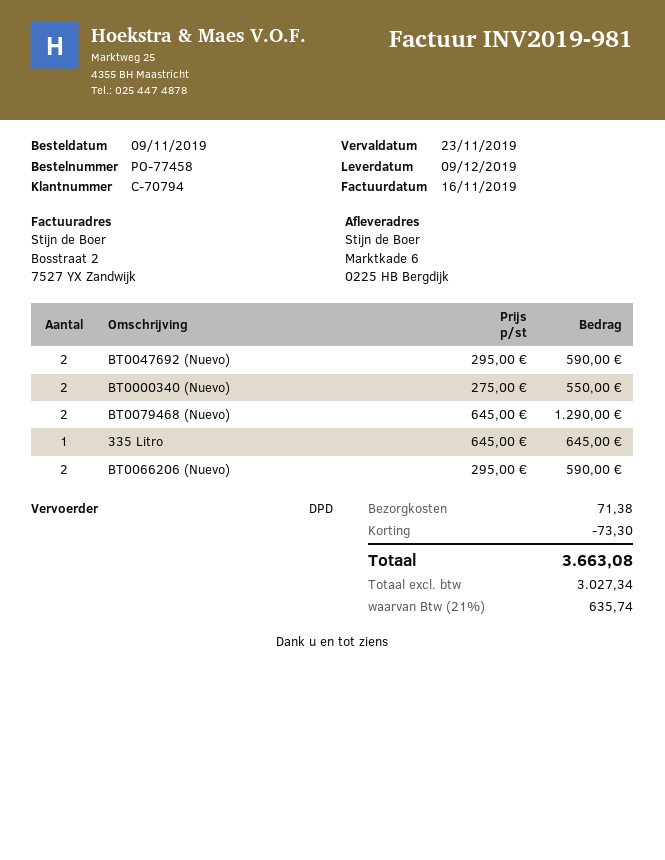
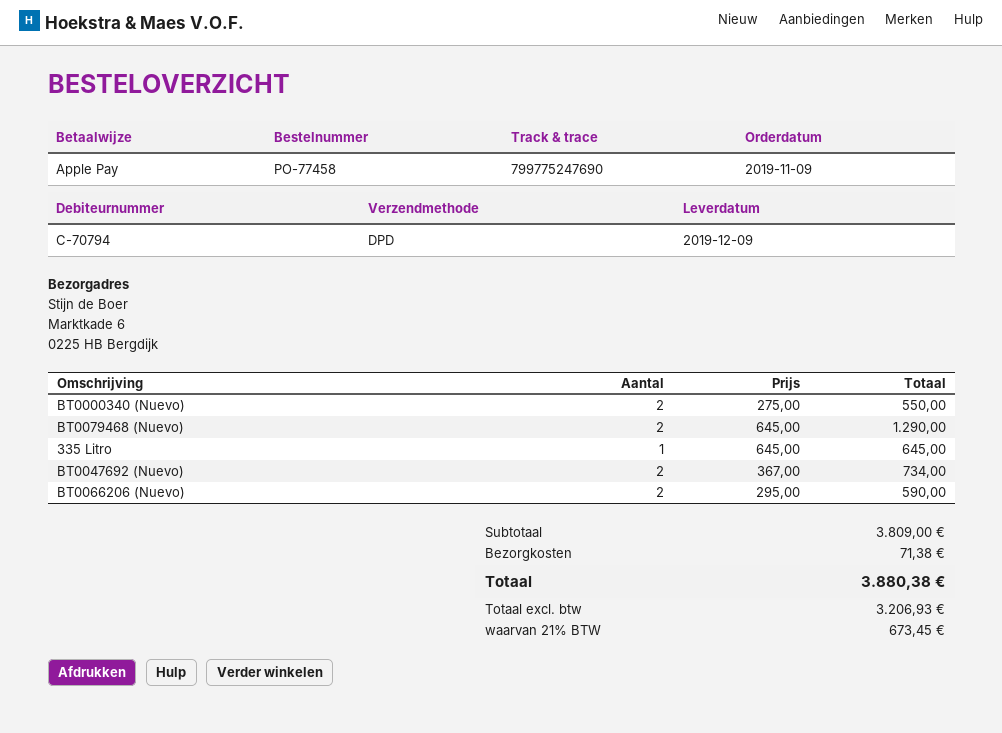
BT0047692 (Nuevo): 2 x 295.00 = 590.00 -> 2 x 367.00 = 734.00
discount: 73.30 -> none
net: 3027.34 -> 3206.93
tax: 21% = 635.74 -> 21% = 673.45
total: 3663.08 -> 3880.38

